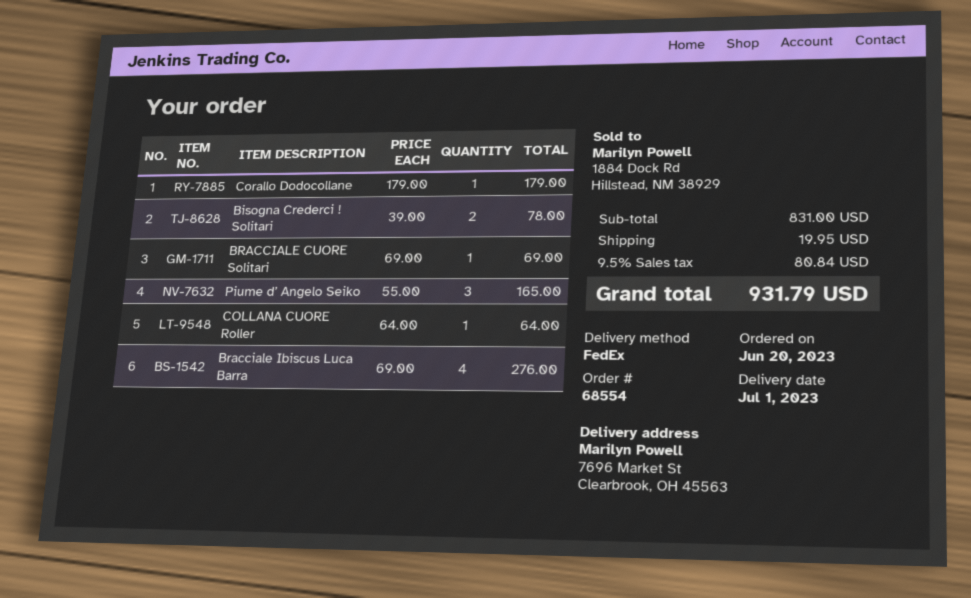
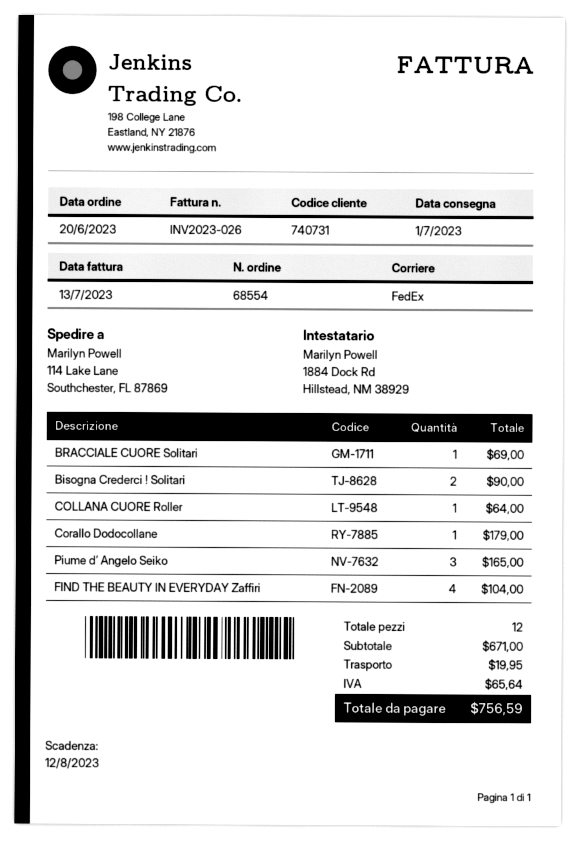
ship to: 7696 Market St, Clearbrook, OH 45563 -> 114 Lake Lane, Southchester, FL 87869
Bisogna Crederci ! Solitari: 2 for 78.00 -> 2 for 90.00
Bracciale Ibiscus Luca Barra: 4 for 276.00 -> none
FIND THE BEAUTY IN EVERYDAY Zaffiri: none -> 4 for 104.00
subtotal: 831.00 -> 671.00
tax: 80.84 -> 65.64
total: 931.79 -> 756.59

